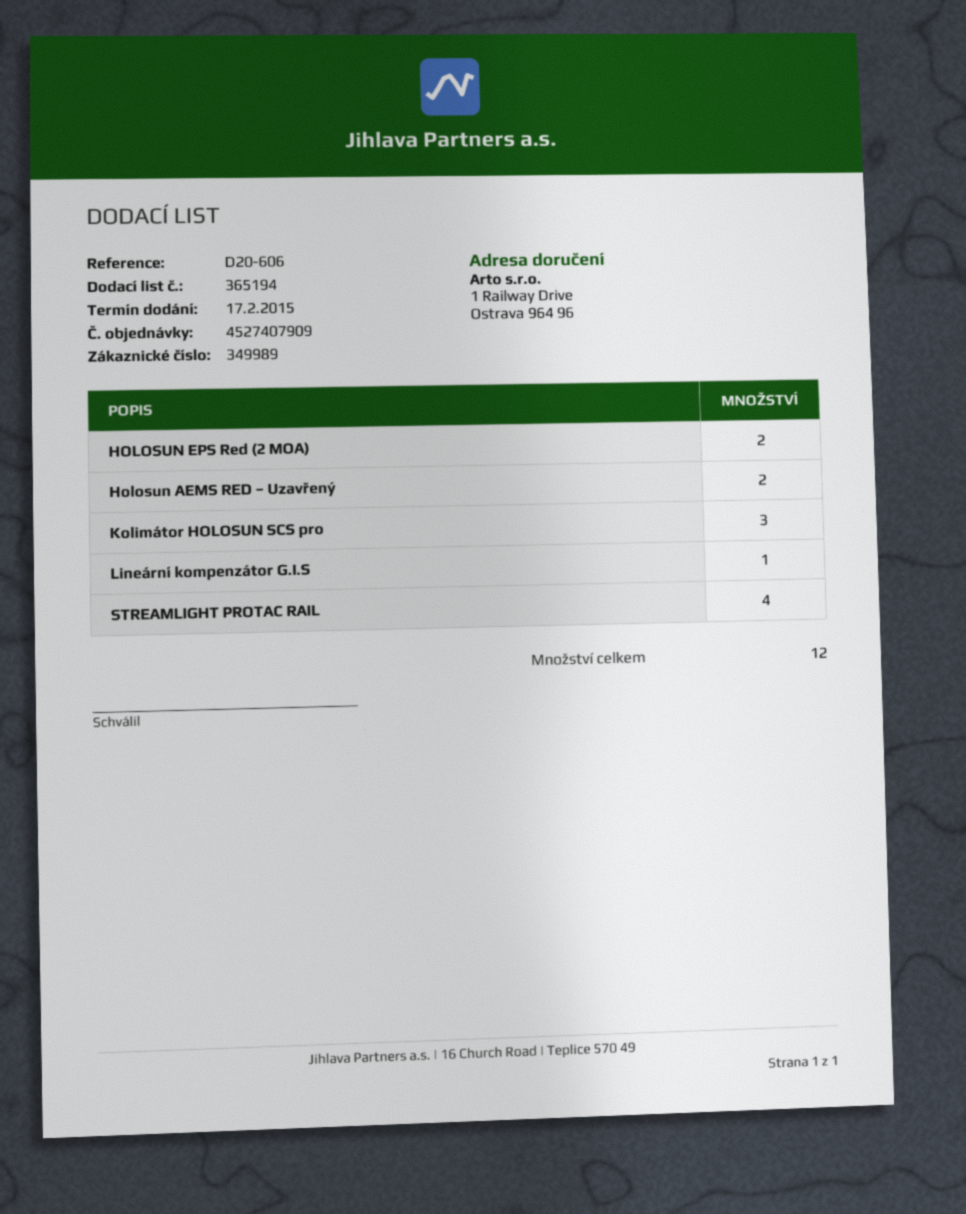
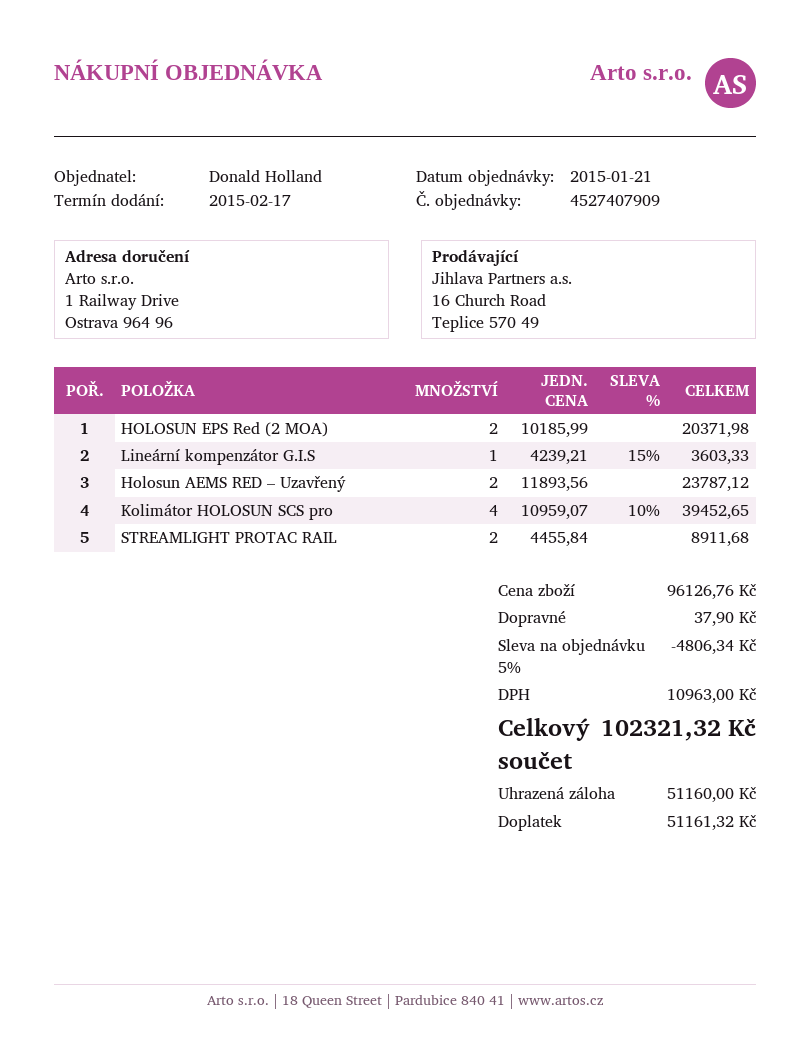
Kolimátor HOLOSUN SCS pro: 3 -> 4
STREAMLIGHT PROTAC RAIL: 4 -> 2

